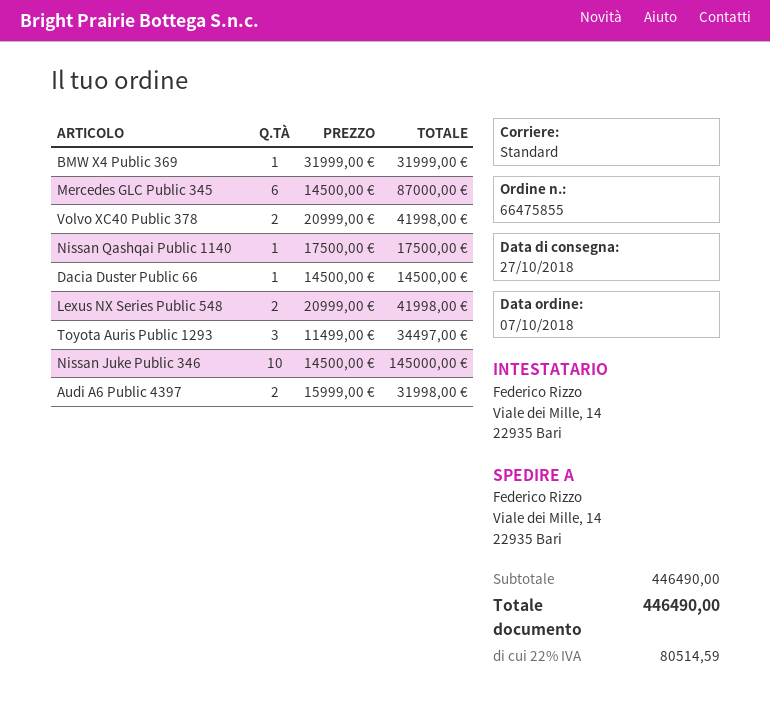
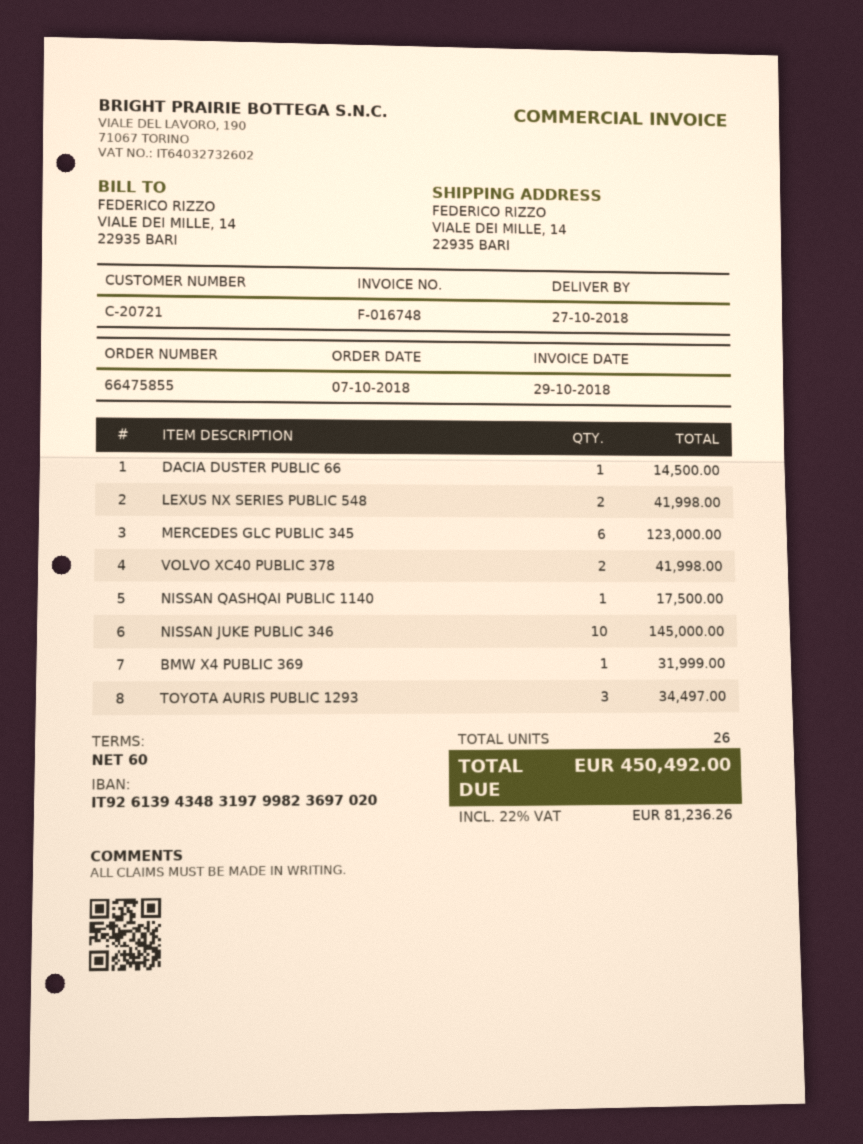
Mercedes GLC Public 345: 6 for 87000.00 -> 6 for 123000.00
Audi A6 Public 4397: 2 for 31998.00 -> none
tax: 22% = 80514.59 -> 22% = 81236.26
total: 446490.00 -> 450492.00

